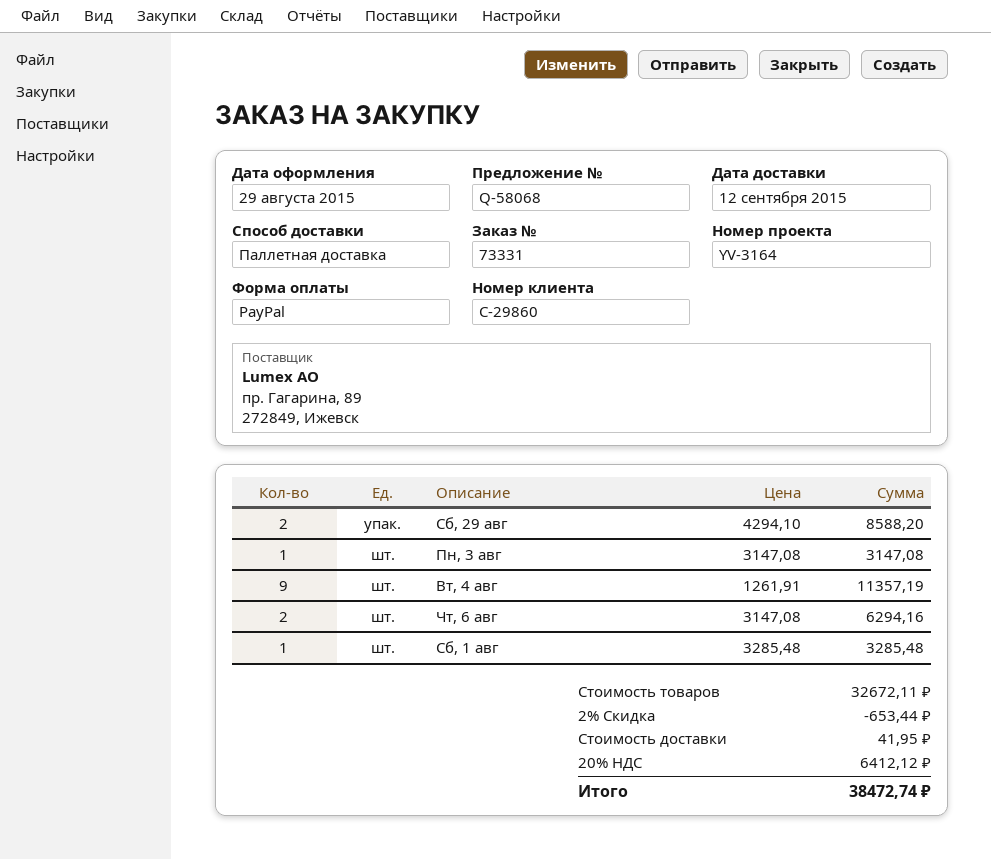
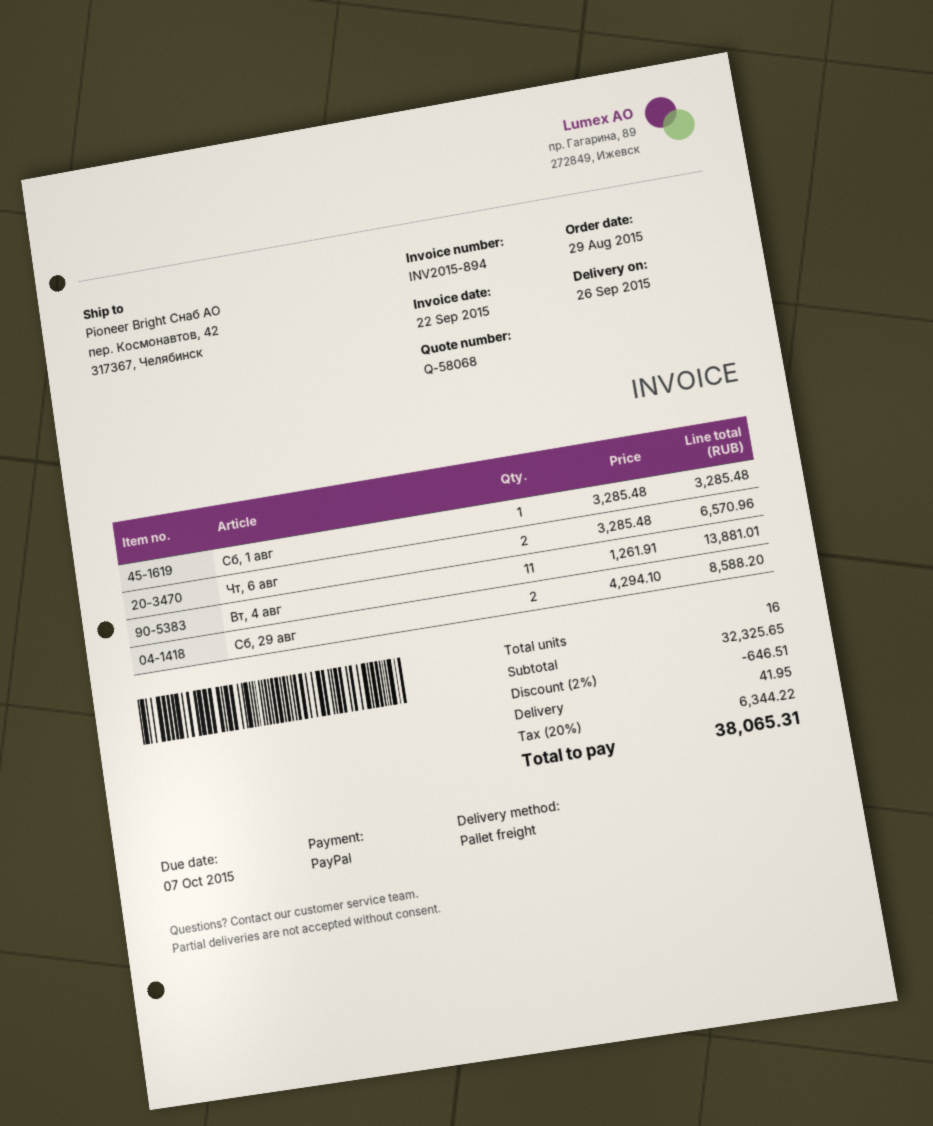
delivery date: 2015-09-12 -> 2015-09-26
Пн, 3 авг: 1 x 3147.08 = 3147.08 -> none
Вт, 4 авг: 9 x 1261.91 = 11357.19 -> 11 x 1261.91 = 13881.01
Чт, 6 авг: 2 x 3147.08 = 6294.16 -> 2 x 3285.48 = 6570.96
subtotal: 32672.11 -> 32325.65
discount: 2% = 653.44 -> 2% = 646.51
tax: 20% = 6412.12 -> 20% = 6344.22
total: 38472.74 -> 38065.31

